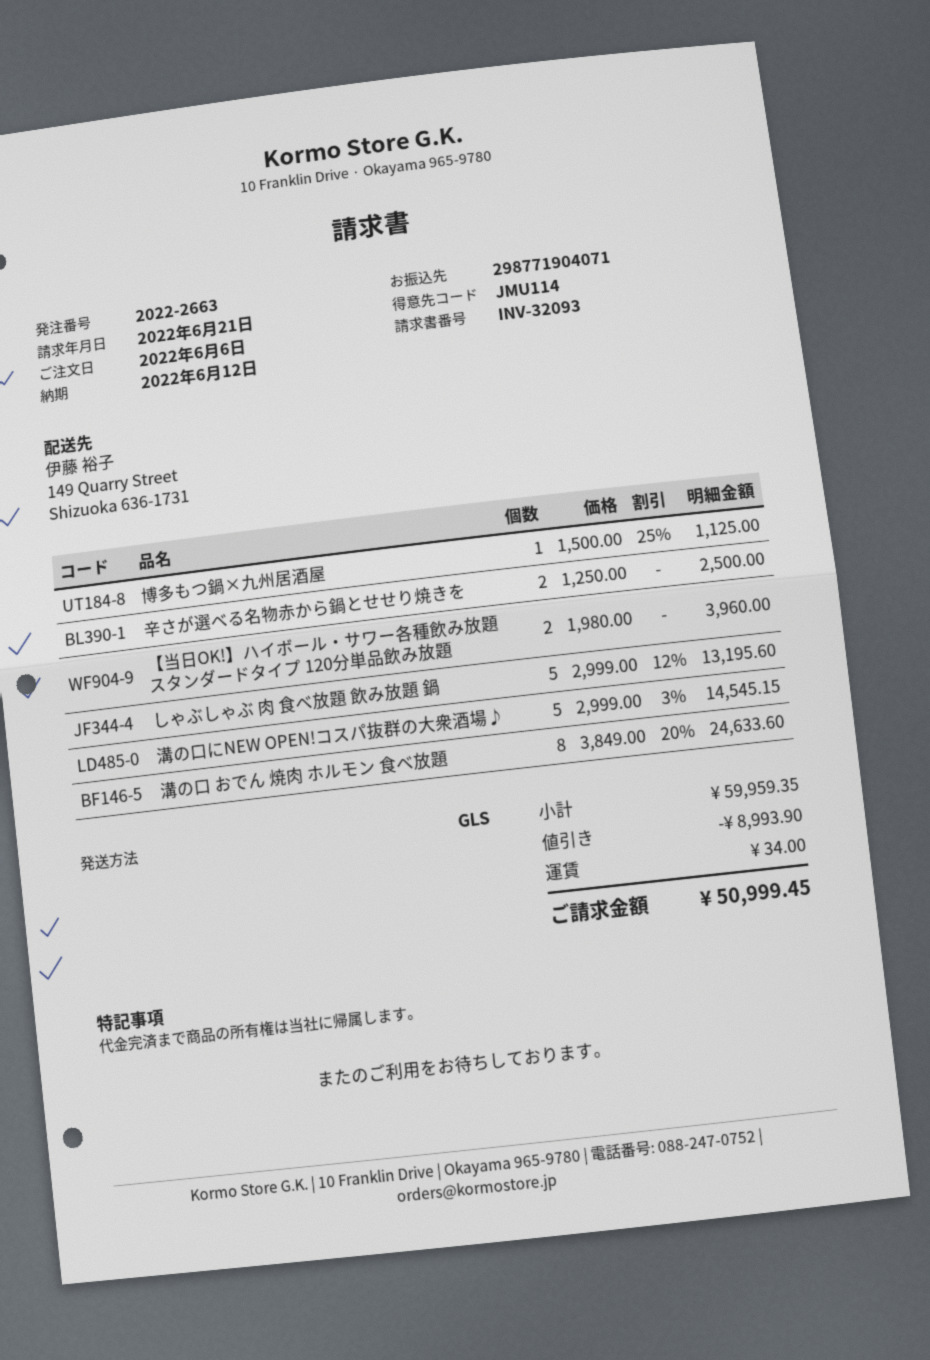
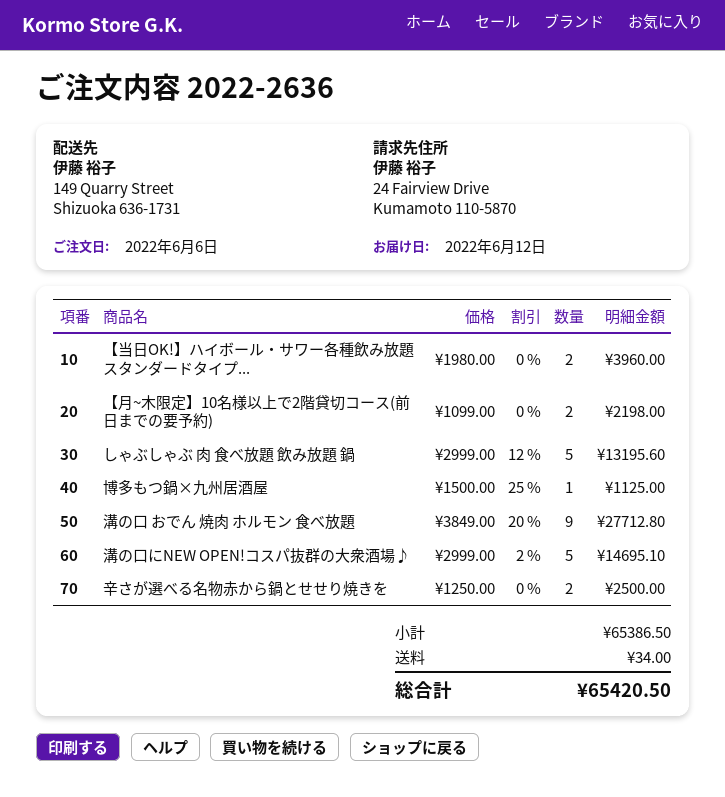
order number: 2022-2663 -> 2022-2636
溝の口にNEW OPEN!コスパ抜群の大衆酒場♪: 5 x 2999.00 - 3% = 14545.15 -> 5 x 2999.00 - 2% = 14695.10
溝の口 おでん 焼肉 ホルモン 食べ放題: 8 x 3849.00 - 20% = 24633.60 -> 9 x 3849.00 - 20% = 27712.80
【月~木限定】10名様以上で2階貸切コース(前日までの要予約): none -> 2 x 1099.00 = 2198.00
subtotal: 59959.35 -> 65386.50
discount: 8993.90 -> none
total: 50999.45 -> 65420.50

